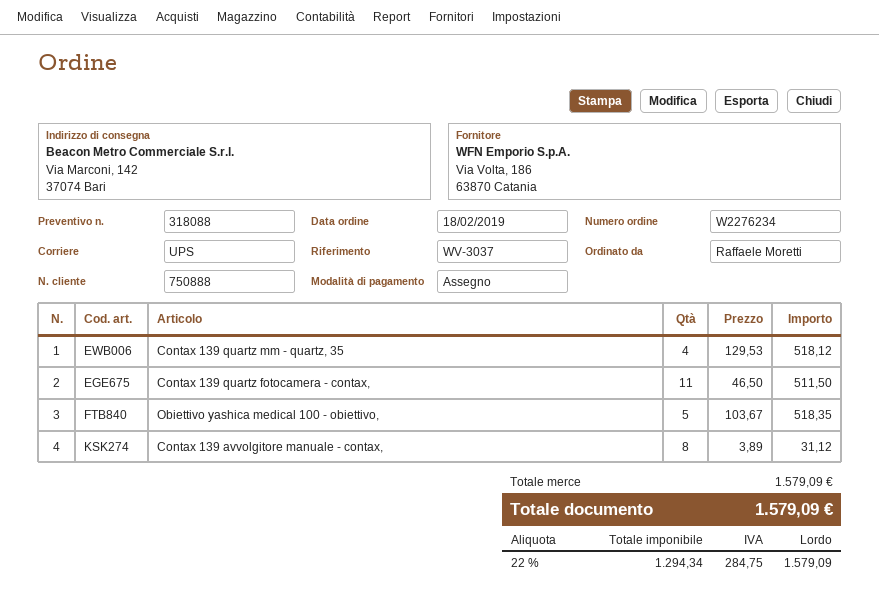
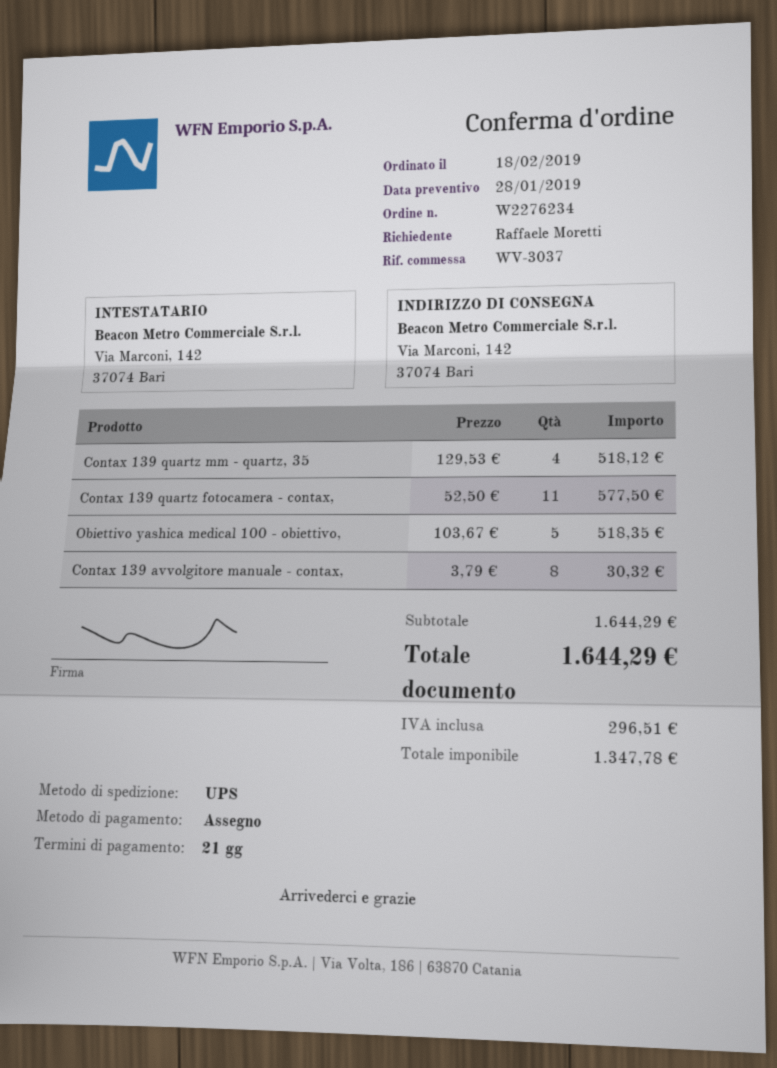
Contax 139 quartz fotocamera - contax,: 11 x 46.50 = 511.50 -> 11 x 52.50 = 577.50
Contax 139 avvolgitore manuale - contax,: 8 x 3.89 = 31.12 -> 8 x 3.79 = 30.32
subtotal: 1579.09 -> 1644.29
net: 1294.34 -> 1347.78
tax: 284.75 -> 296.51
total: 1579.09 -> 1644.29

